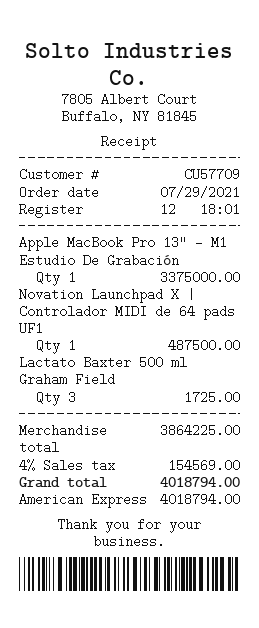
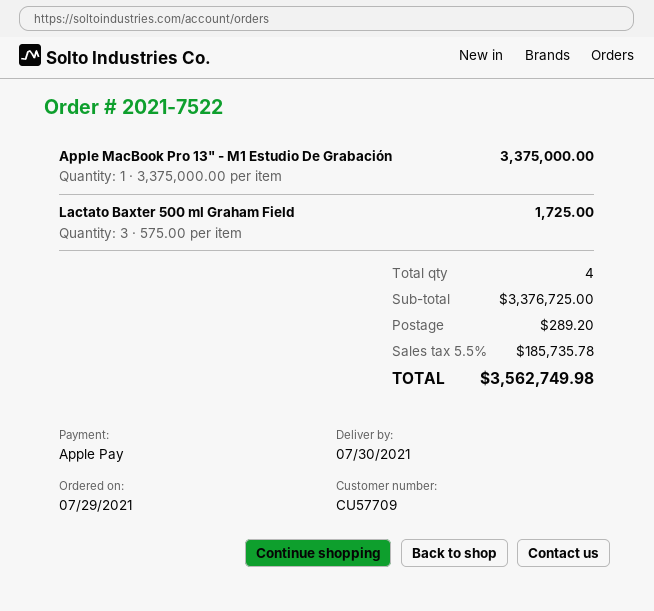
payment method: American Express -> Apple Pay
Novation Launchpad X | Controlador MIDI de 64 pads UF1: 1 for 487500.00 -> none
subtotal: 3864225.00 -> 3376725.00
shipping: none -> 289.20
tax: 4% = 154569.00 -> 5.5% = 185735.78
total: 4018794.00 -> 3562749.98

